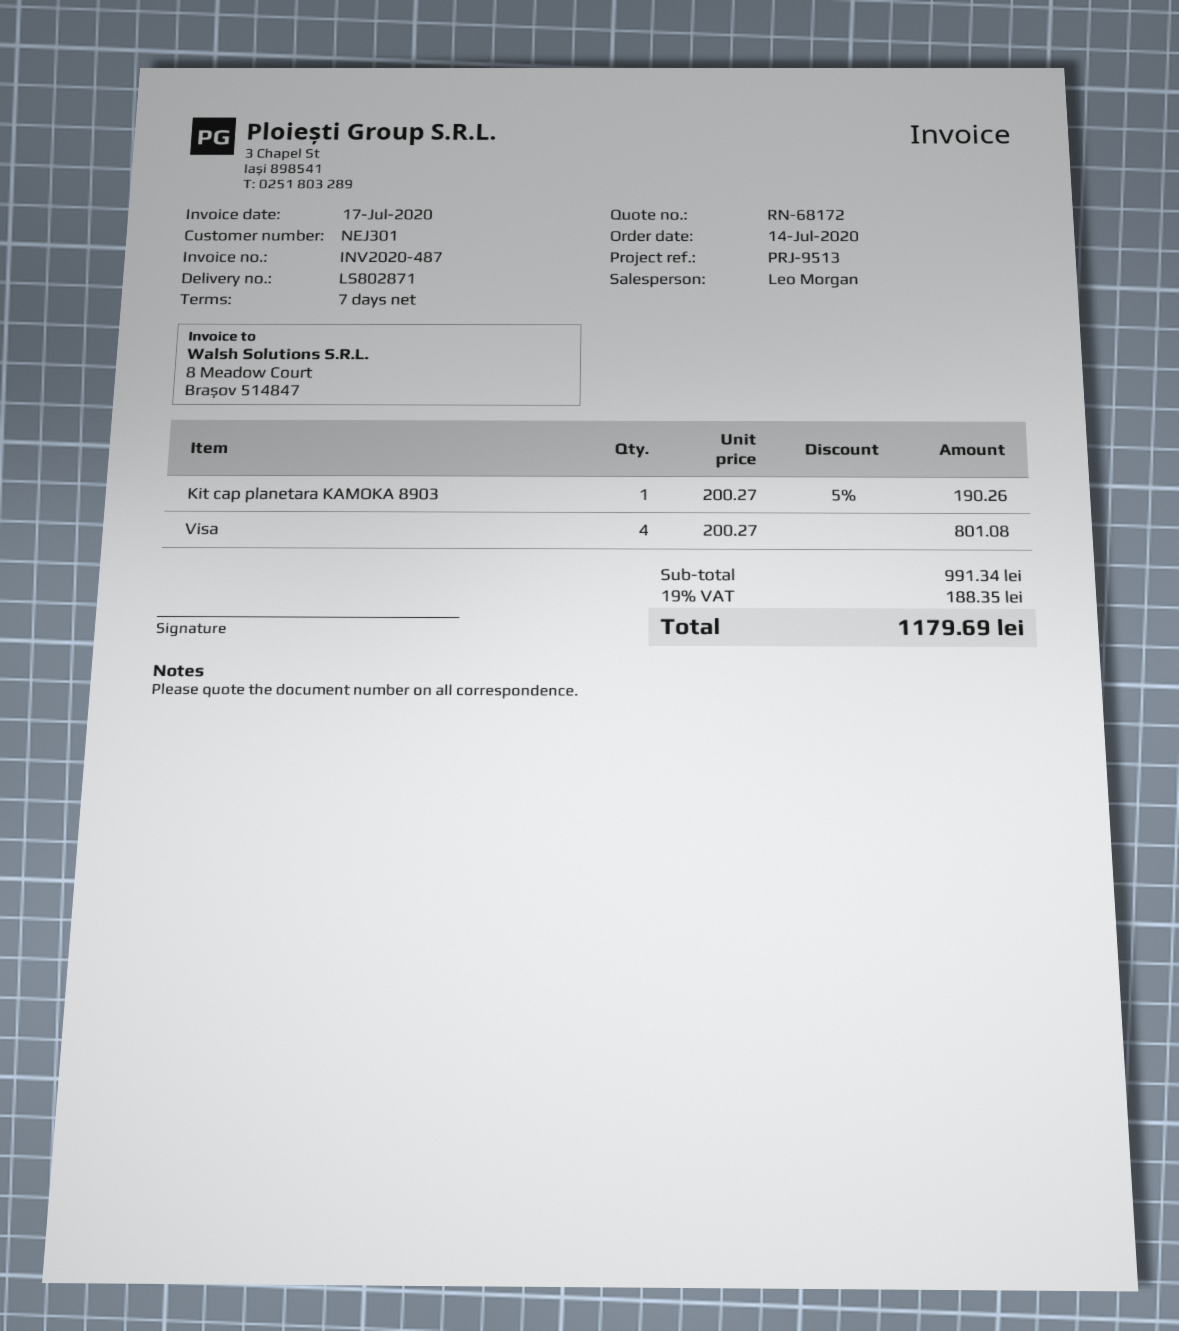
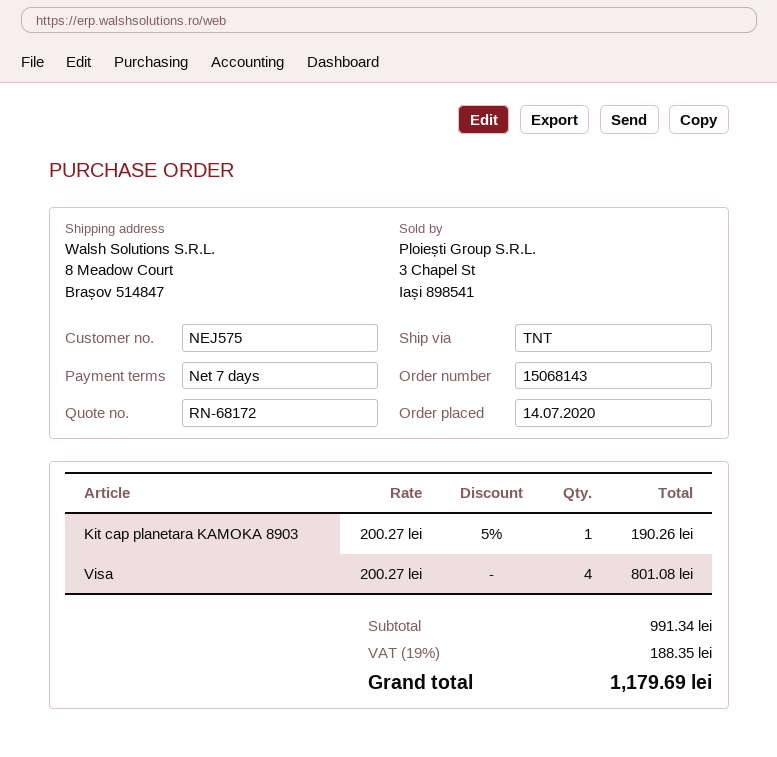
customer number: NEJ301 -> NEJ575

